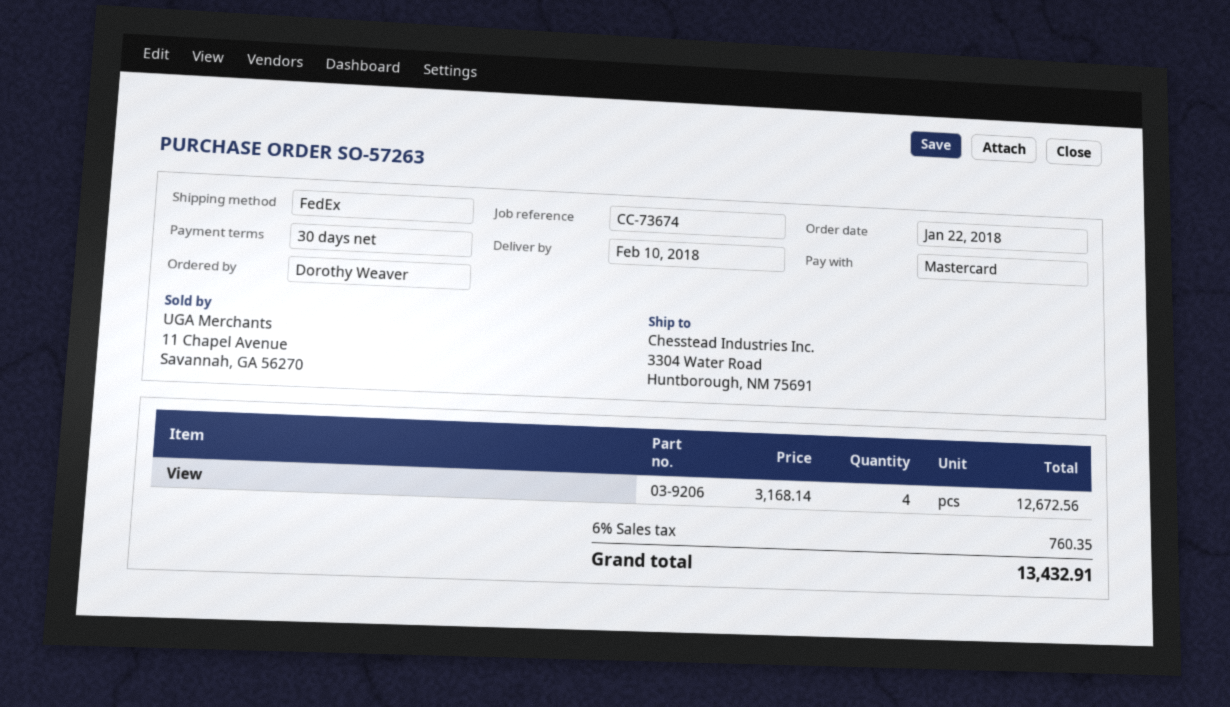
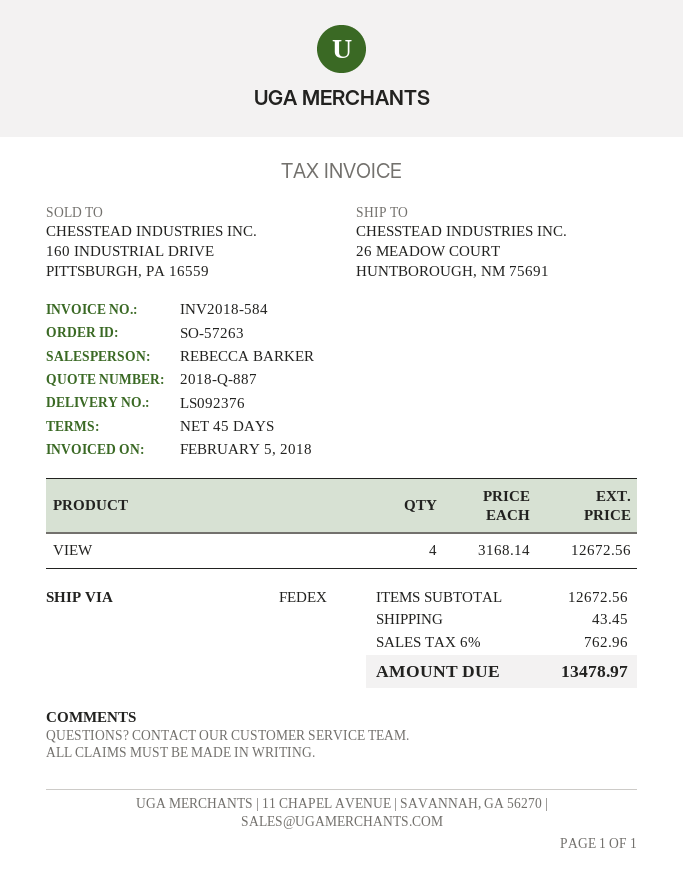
payment terms: 30 days -> 45 days
ship to: 3304 Water Road, Huntborough, NM 75691 -> 26 MEADOW COURT, HUNTBOROUGH, NM 75691
shipping: none -> 43.45
tax: 6% = 760.35 -> 6% = 762.96
total: 13432.91 -> 13478.97

